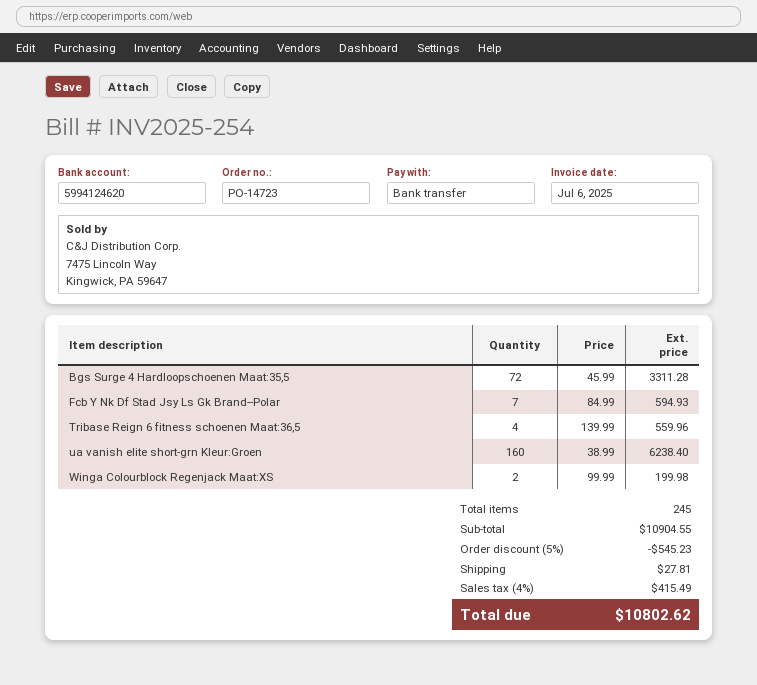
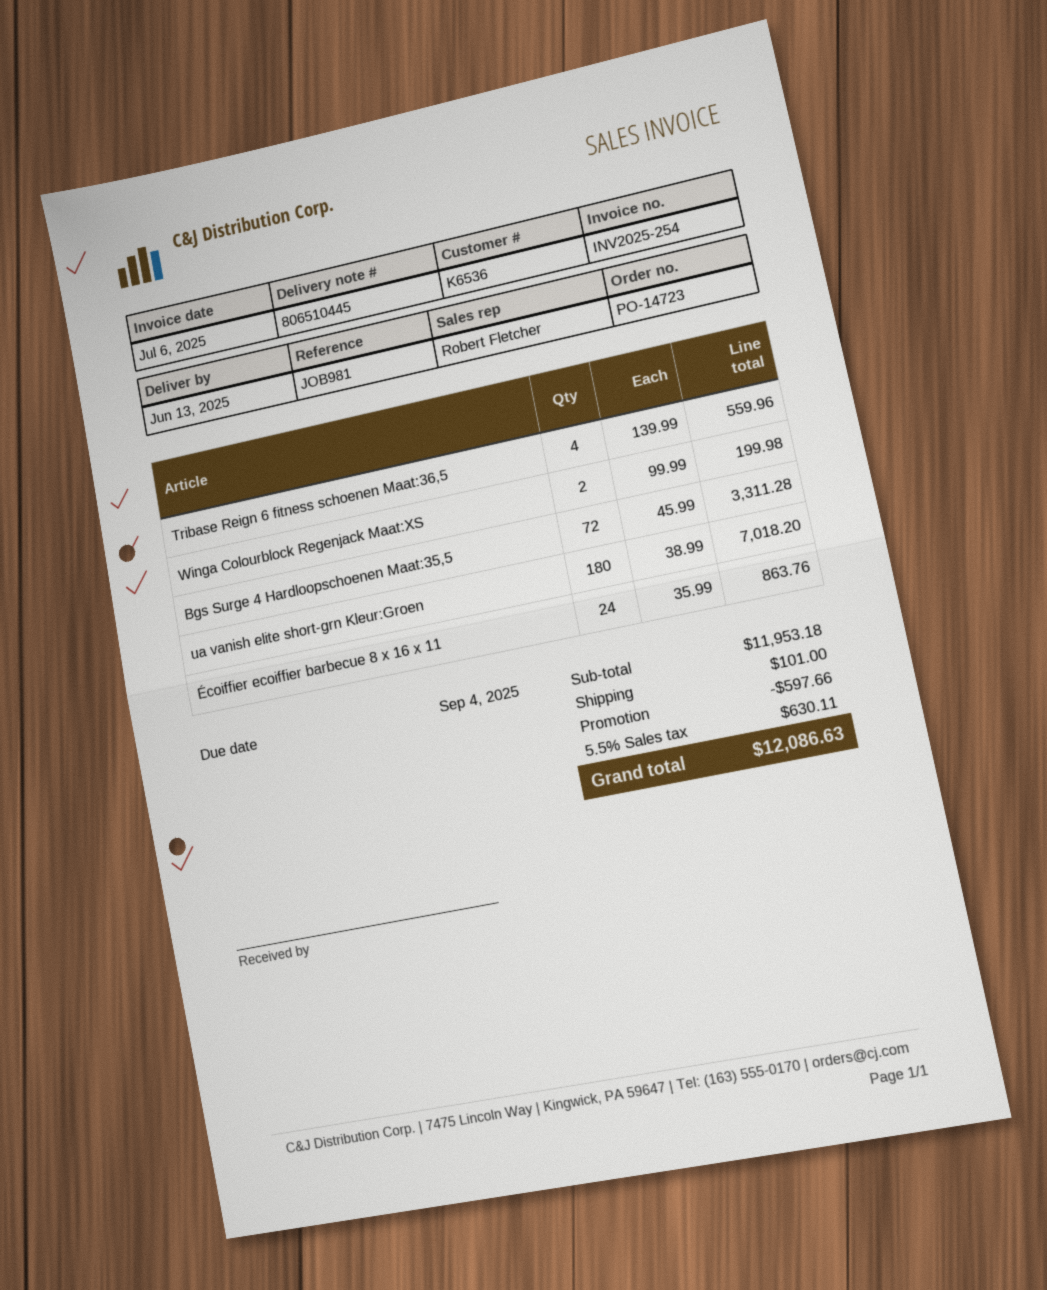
Fcb Y Nk Df Stad Jsy Ls Gk Brand--Polar: 7 x 84.99 = 594.93 -> none
ua vanish elite short-grn Kleur:Groen: 160 x 38.99 = 6238.40 -> 180 x 38.99 = 7018.20
Écoiffier ecoiffier barbecue 8 x 16 x 11: none -> 24 x 35.99 = 863.76
subtotal: 10904.55 -> 11953.18
discount: 545.23 -> 597.66
shipping: 27.81 -> 101.00
tax: 4% = 415.49 -> 5.5% = 630.11
total: 10802.62 -> 12086.63

